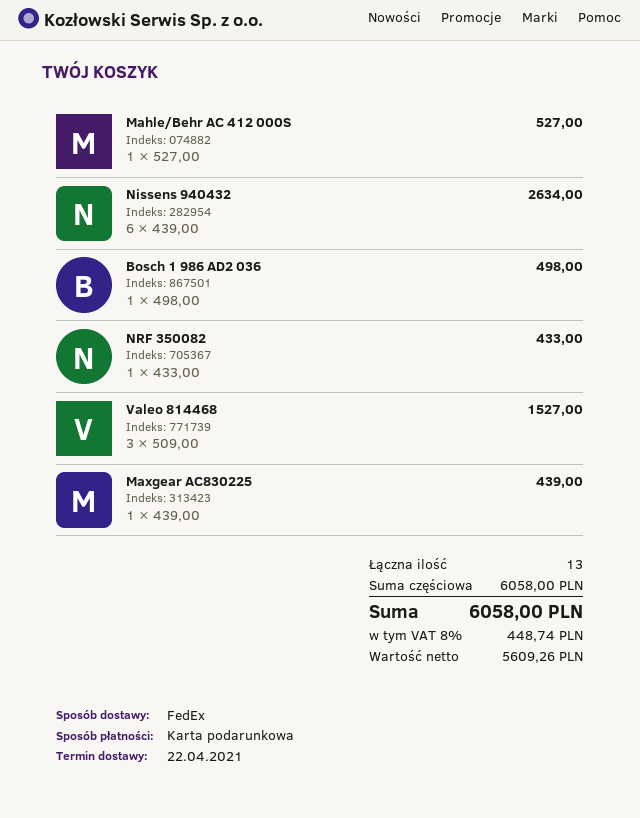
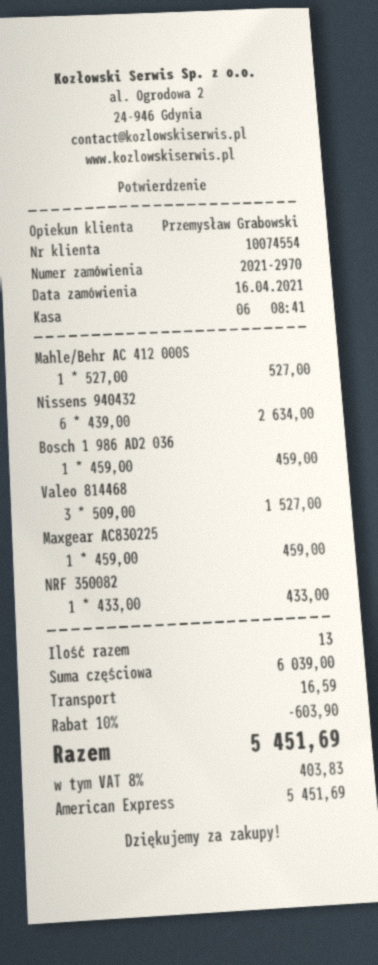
payment method: gift card -> American Express
Bosch 1 986 AD2 036: 1 x 498.00 = 498.00 -> 1 x 459.00 = 459.00
Maxgear AC830225: 1 x 439.00 = 439.00 -> 1 x 459.00 = 459.00
subtotal: 6058.00 -> 6039.00
discount: none -> 10% = 603.90
shipping: none -> 16.59
tax: 8% = 448.74 -> 8% = 403.83
total: 6058.00 -> 5451.69

